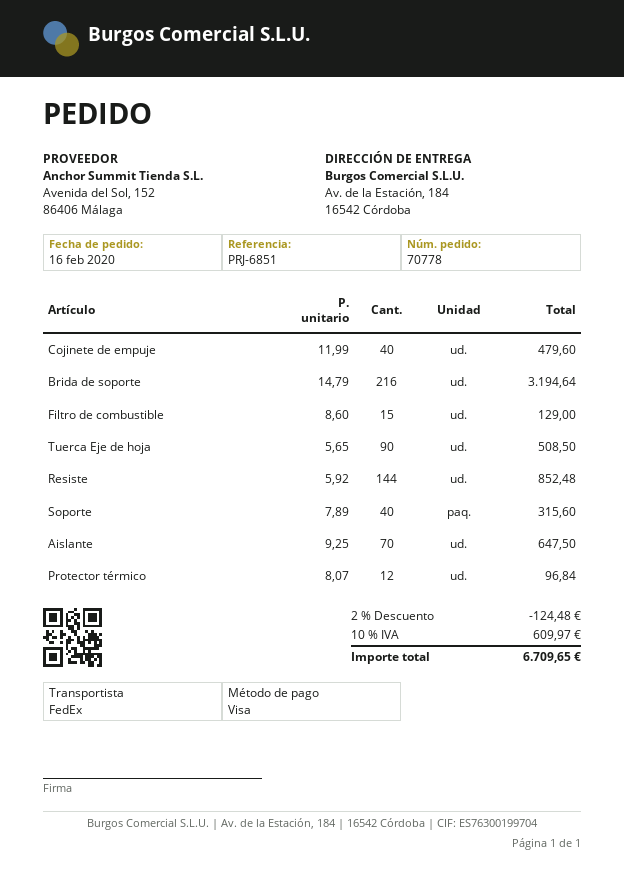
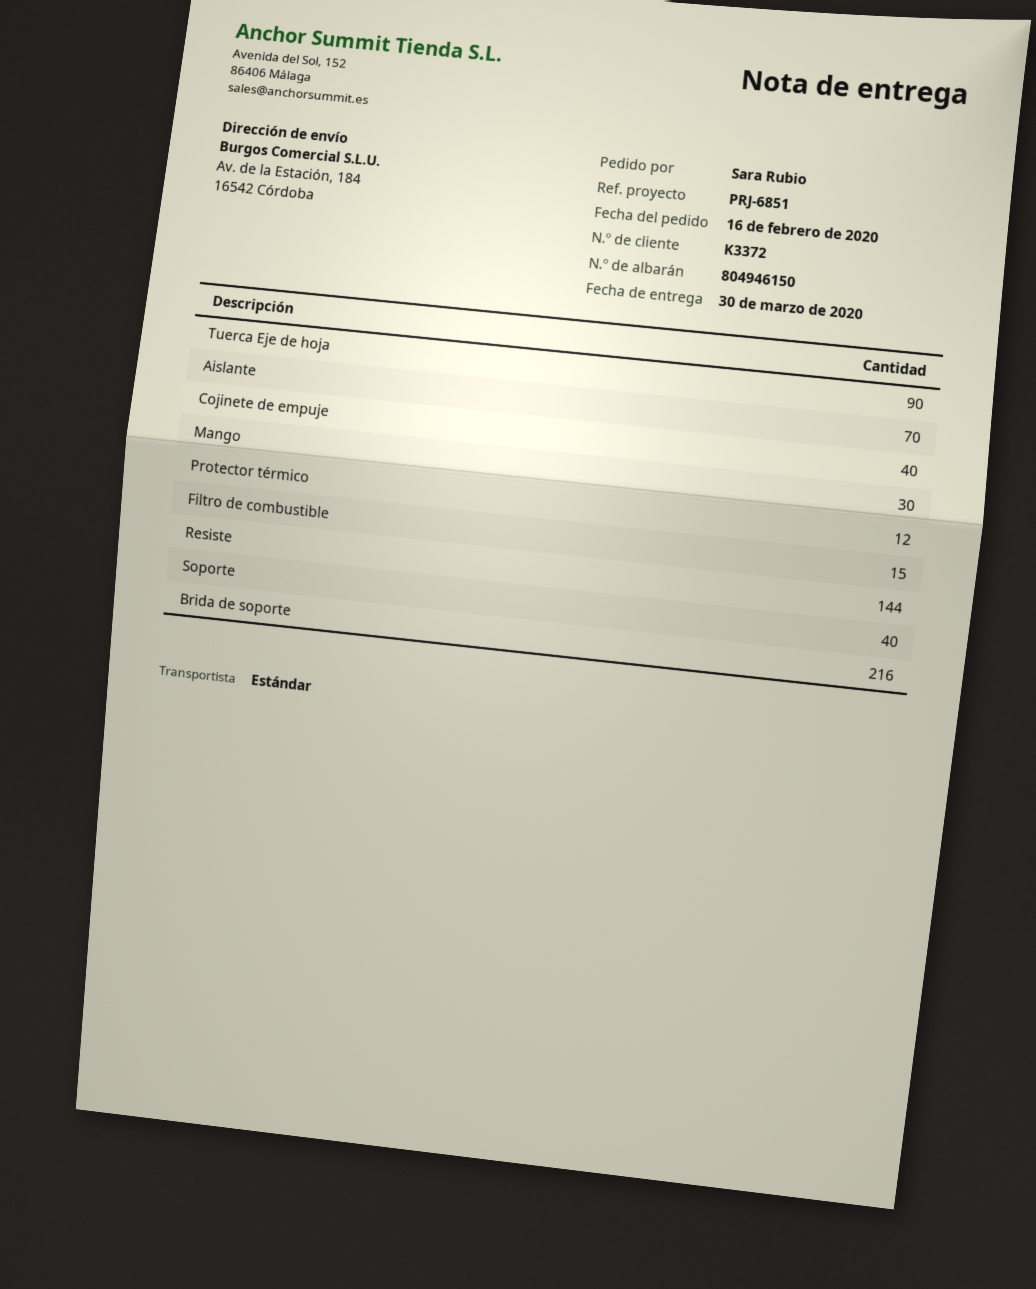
shipping method: FedEx -> standard
Mango: none -> 30

